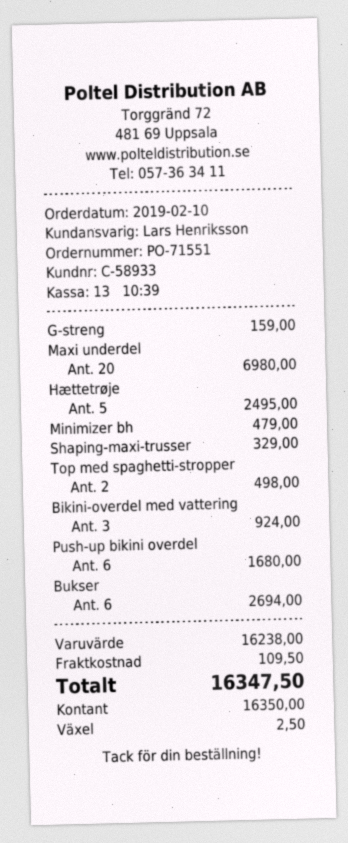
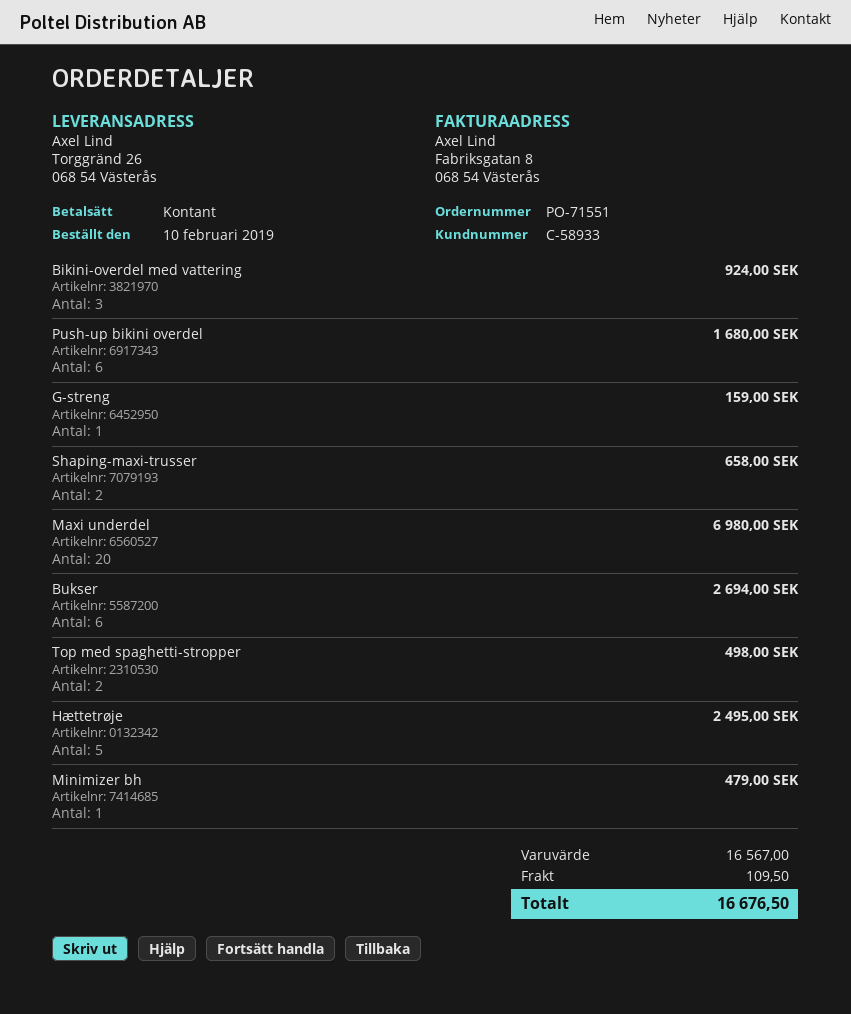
Shaping-maxi-trusser: 1 for 329.00 -> 2 for 658.00
subtotal: 16238.00 -> 16567.00
total: 16347.50 -> 16676.50

